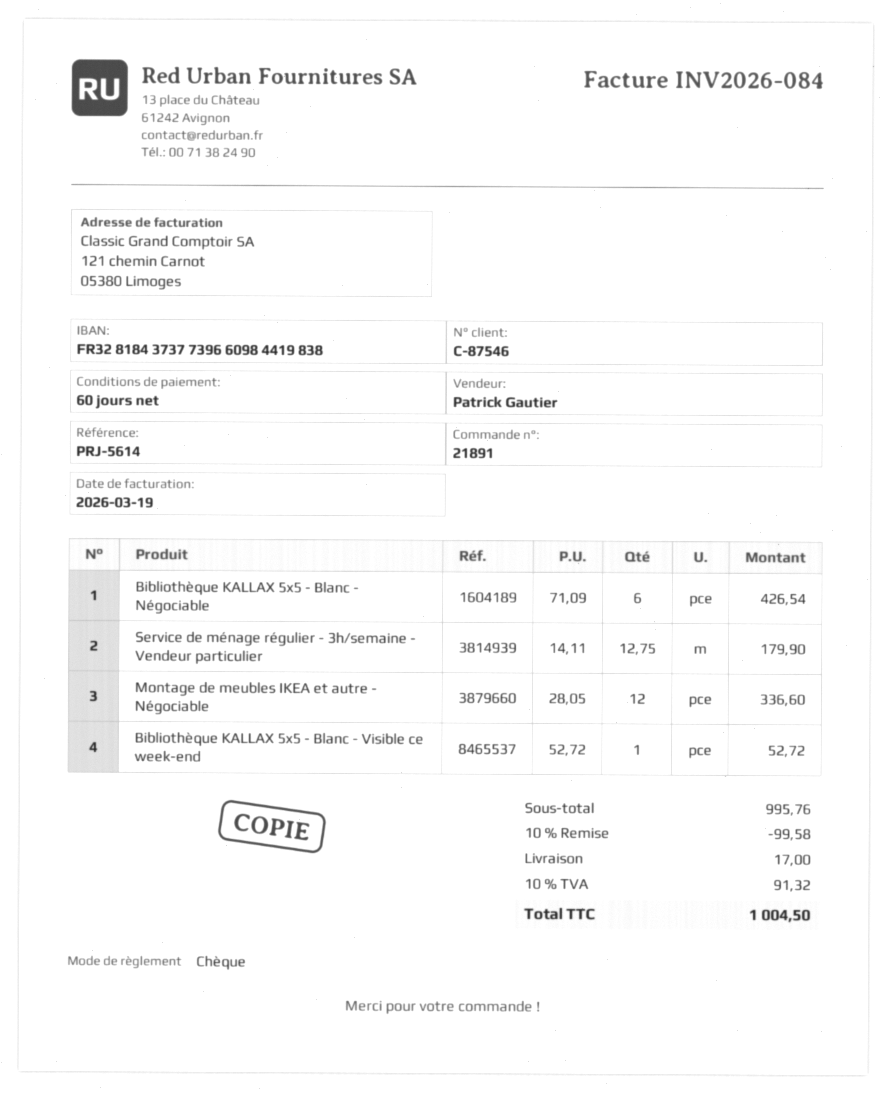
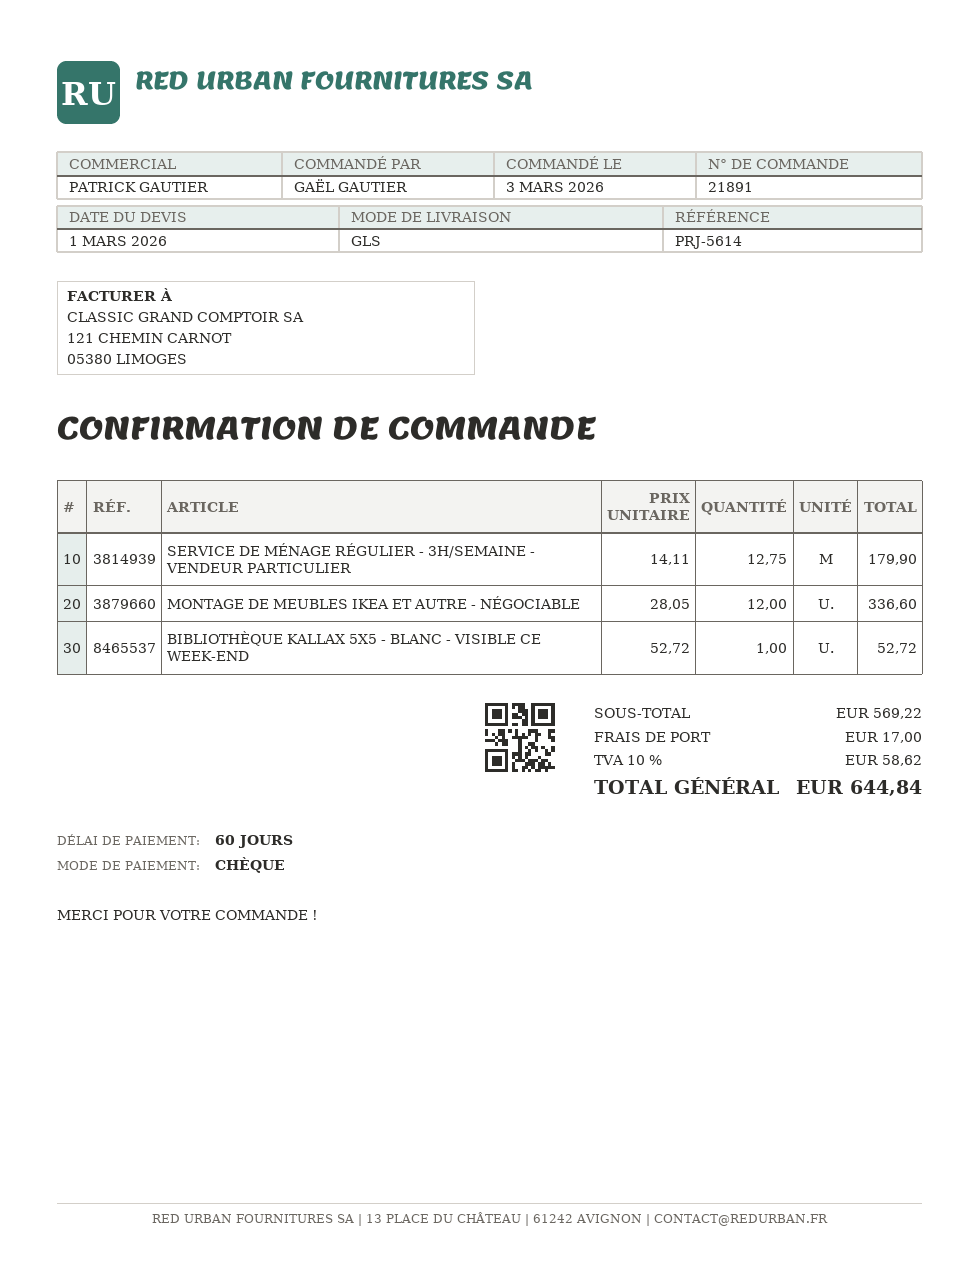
Bibliothèque KALLAX 5x5 - Blanc - Négociable: 6 x 71.09 = 426.54 -> none
subtotal: 995.76 -> 569.22
discount: 10% = 99.58 -> none
tax: 10% = 91.32 -> 10% = 58.62
total: 1004.50 -> 644.84

